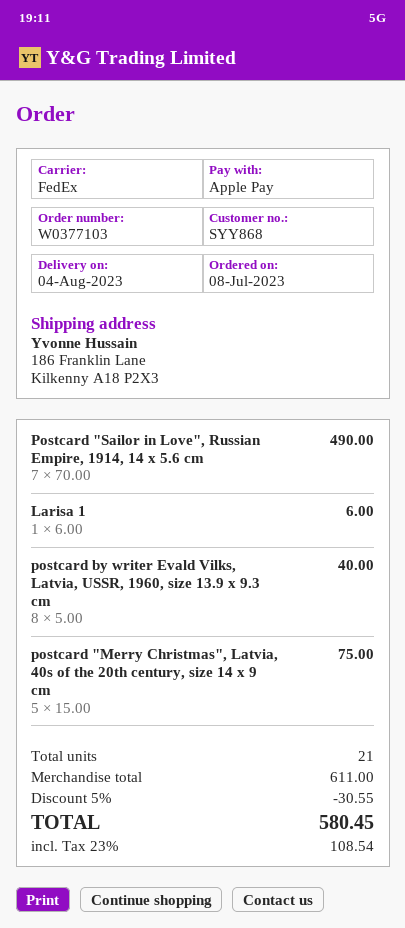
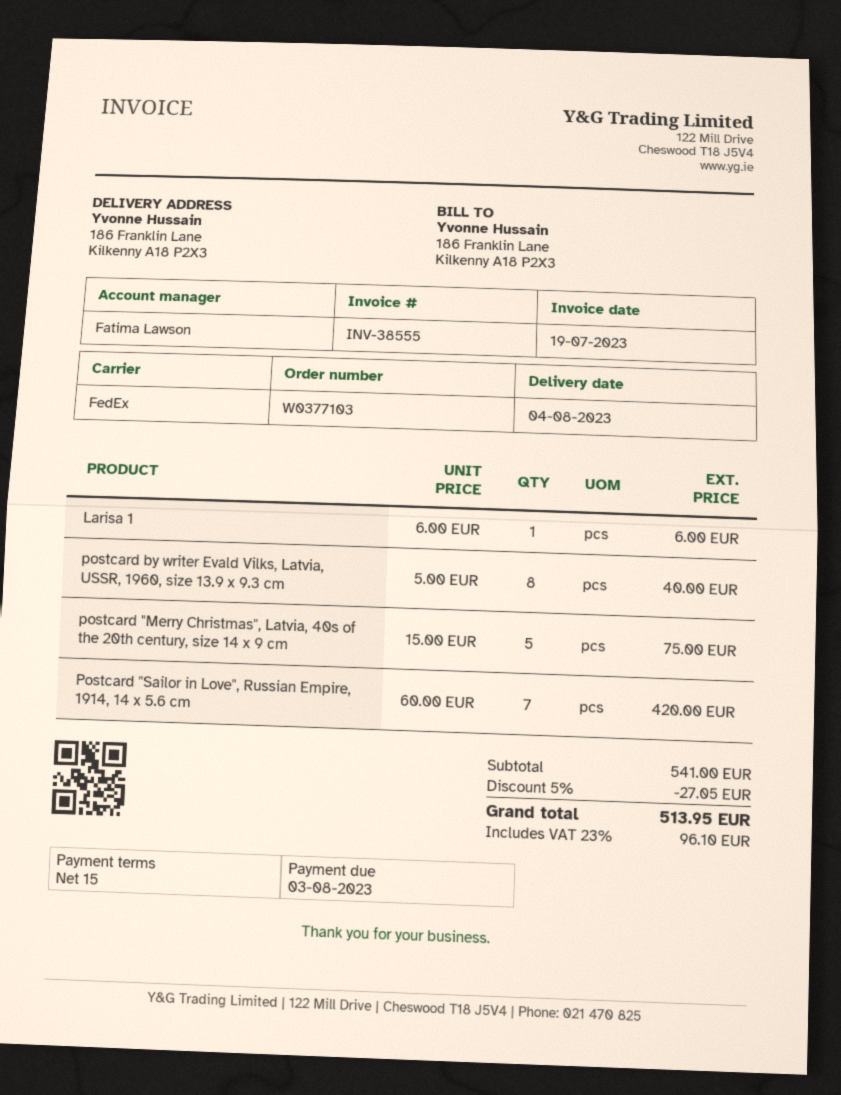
Postcard "Sailor in Love", Russian Empire, 1914, 14 x 5.6 cm: 7 x 70.00 = 490.00 -> 7 x 60.00 = 420.00
subtotal: 611.00 -> 541.00
discount: 5% = 30.55 -> 5% = 27.05
tax: 23% = 108.54 -> 23% = 96.10
total: 580.45 -> 513.95

